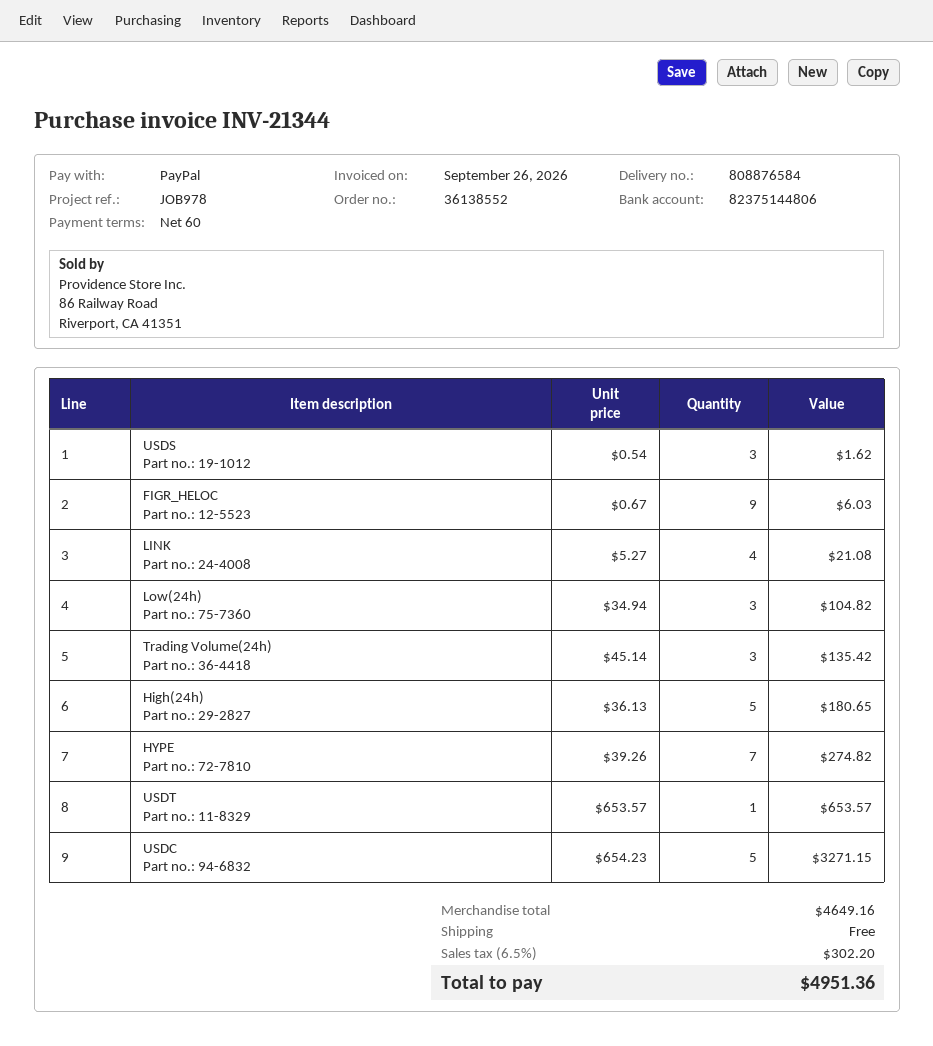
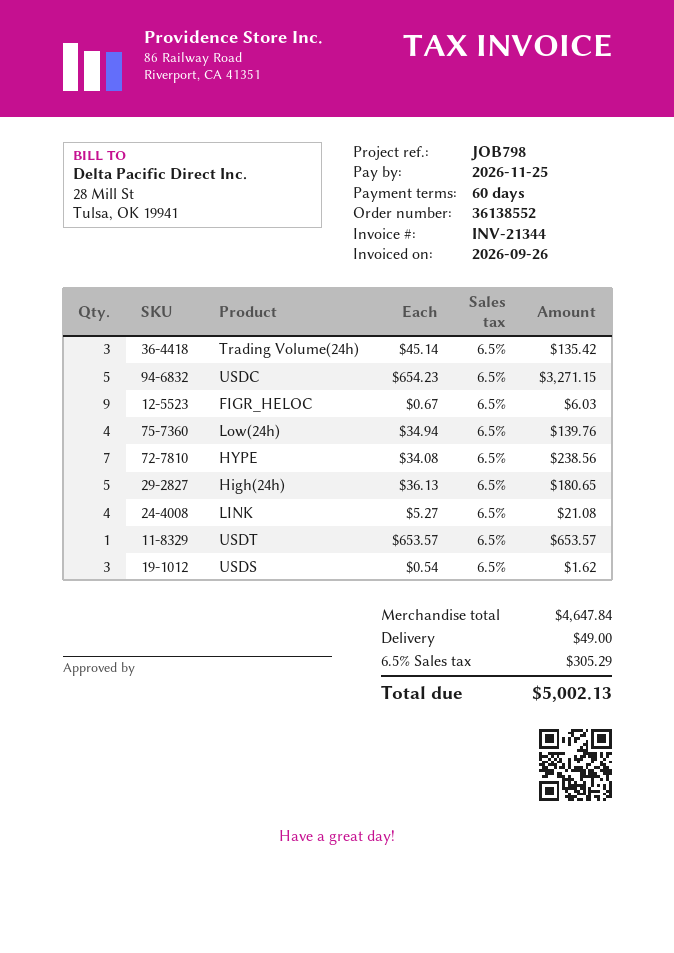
reference: JOB978 -> JOB798
Low(24h): 3 x 34.94 = 104.82 -> 4 x 34.94 = 139.76
HYPE: 7 x 39.26 = 274.82 -> 7 x 34.08 = 238.56
subtotal: 4649.16 -> 4647.84
shipping: 0.00 -> 49.00
tax: 6.5% = 302.20 -> 6.5% = 305.29
total: 4951.36 -> 5002.13

